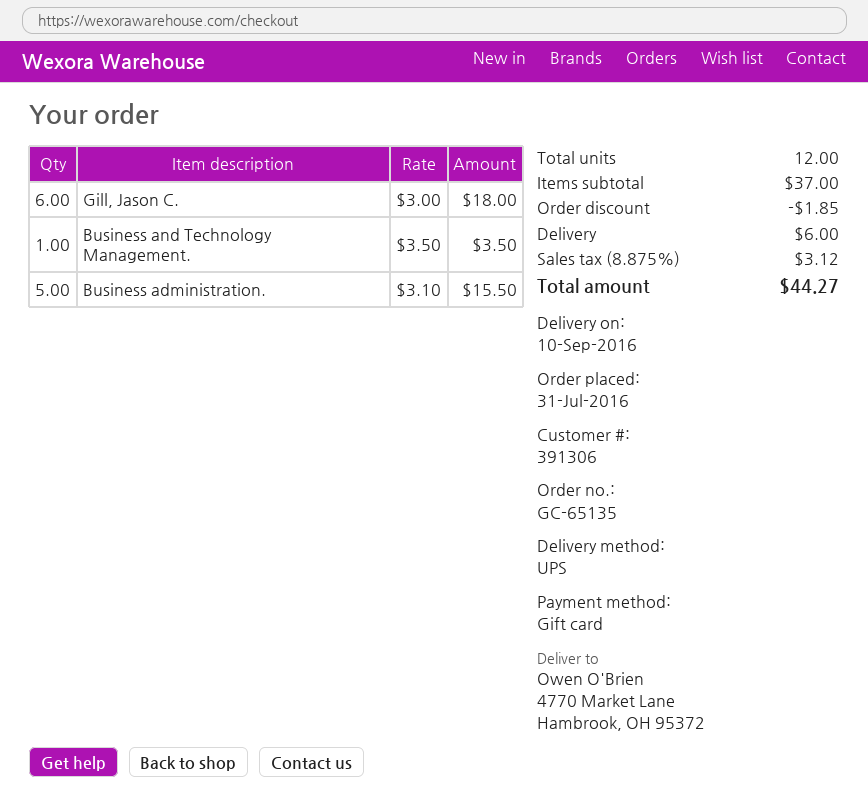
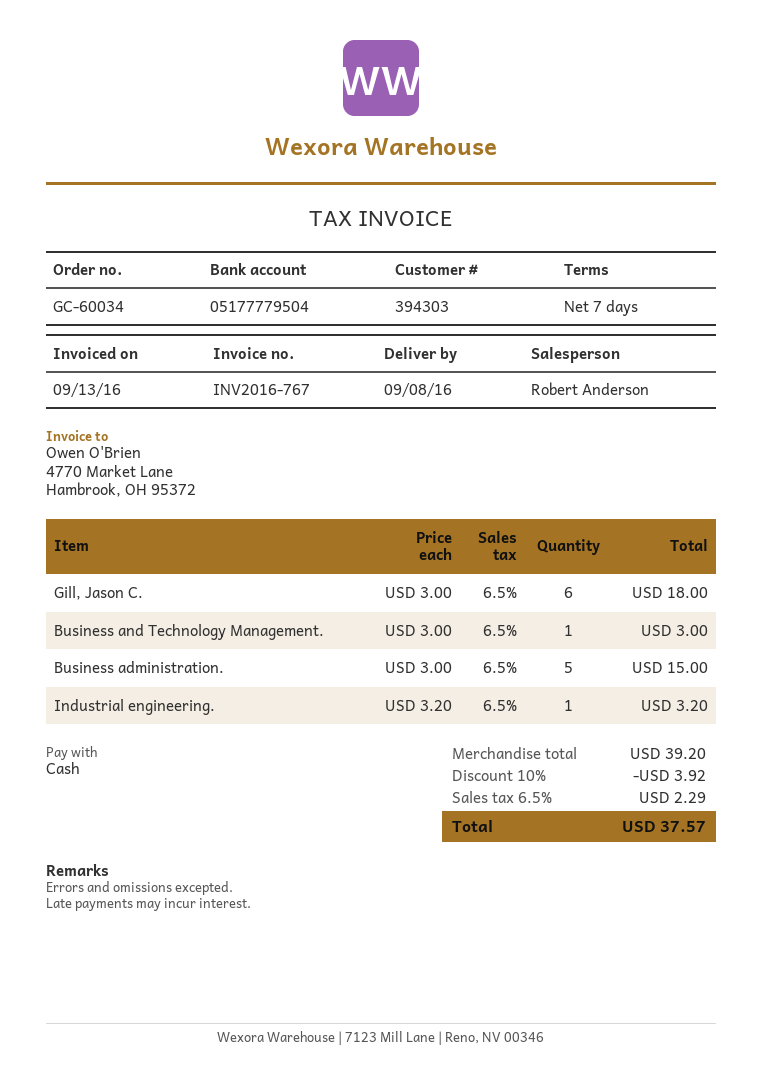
order number: GC-65135 -> GC-60034
delivery date: 2016-09-10 -> 2016-09-08
customer number: 391306 -> 394303
payment method: gift card -> cash
Business and Technology Management.: 1 x 3.50 = 3.50 -> 1 x 3.00 = 3.00
Business administration.: 5 x 3.10 = 15.50 -> 5 x 3.00 = 15.00
Industrial engineering.: none -> 1 x 3.20 = 3.20
subtotal: 37.00 -> 39.20
discount: 1.85 -> 3.92
shipping: 6.00 -> none
tax: 8.875% = 3.12 -> 6.5% = 2.29
total: 44.27 -> 37.57

